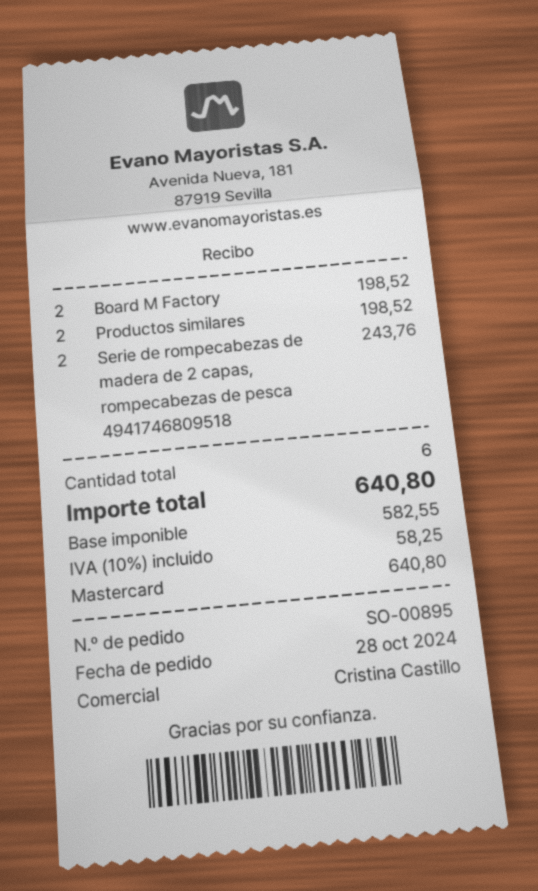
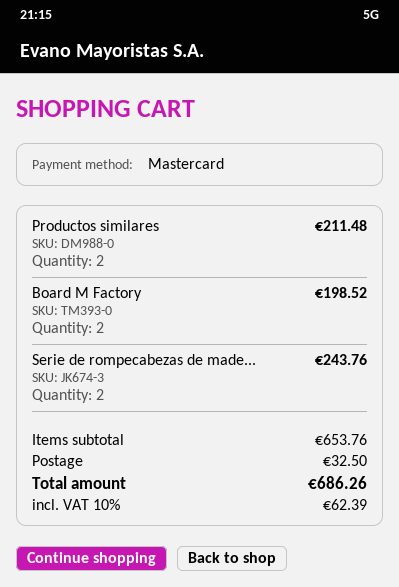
Productos similares: 2 for 198.52 -> 2 for 211.48
shipping: none -> 32.50
tax: 10% = 58.25 -> 10% = 62.39
total: 640.80 -> 686.26

